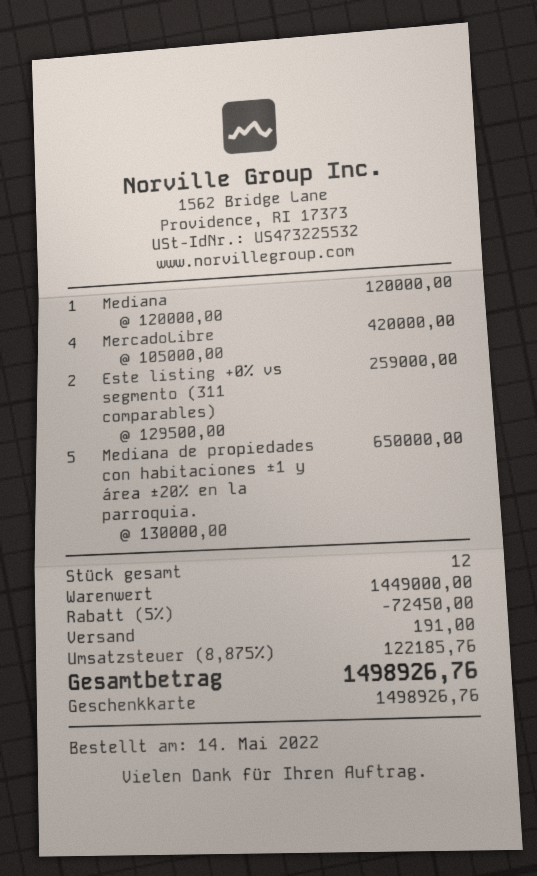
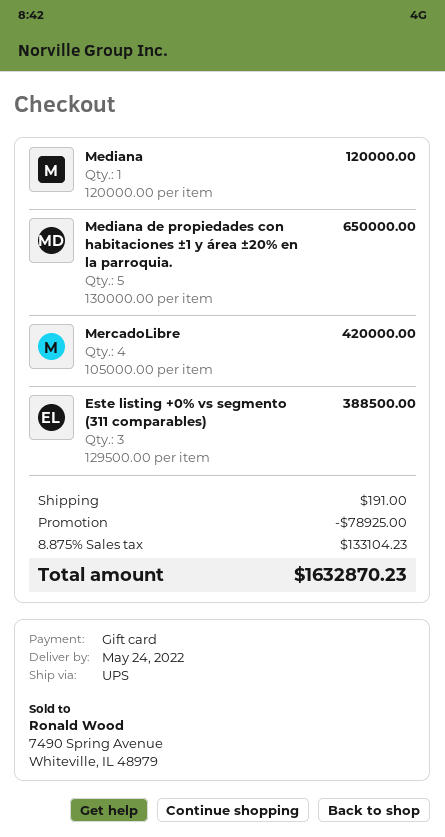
Este listing +0% vs segmento (311 comparables): 2 x 129500.00 = 259000.00 -> 3 x 129500.00 = 388500.00
discount: 72450.00 -> 78925.00
tax: 8.875% = 122185.76 -> 8.875% = 133104.23
total: 1498926.76 -> 1632870.23

